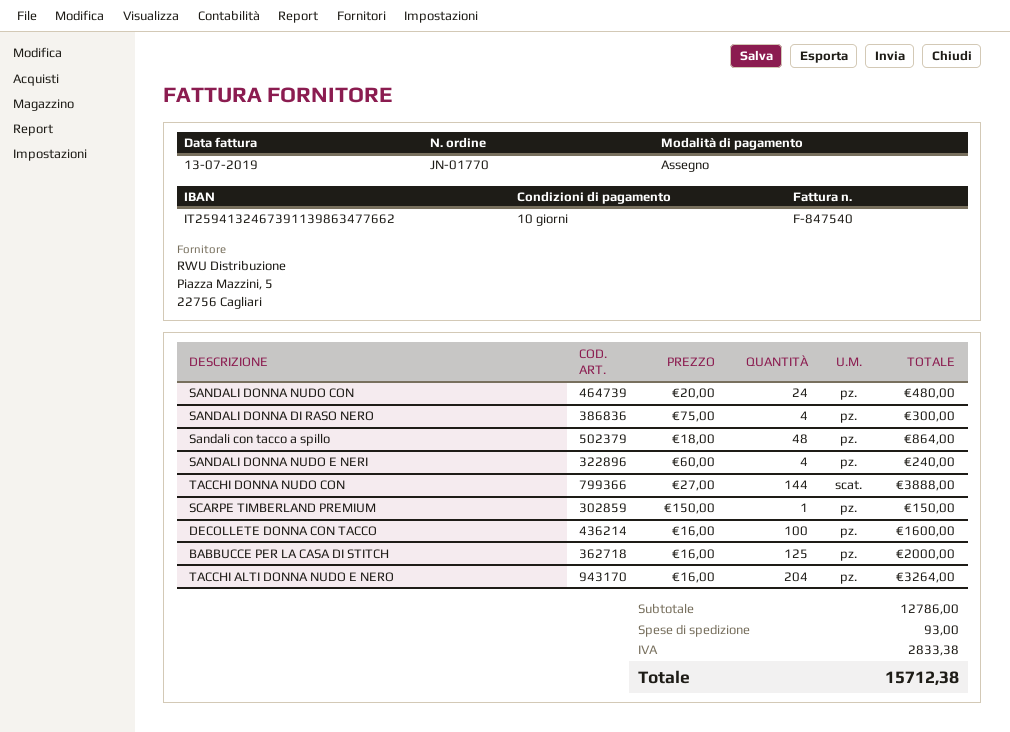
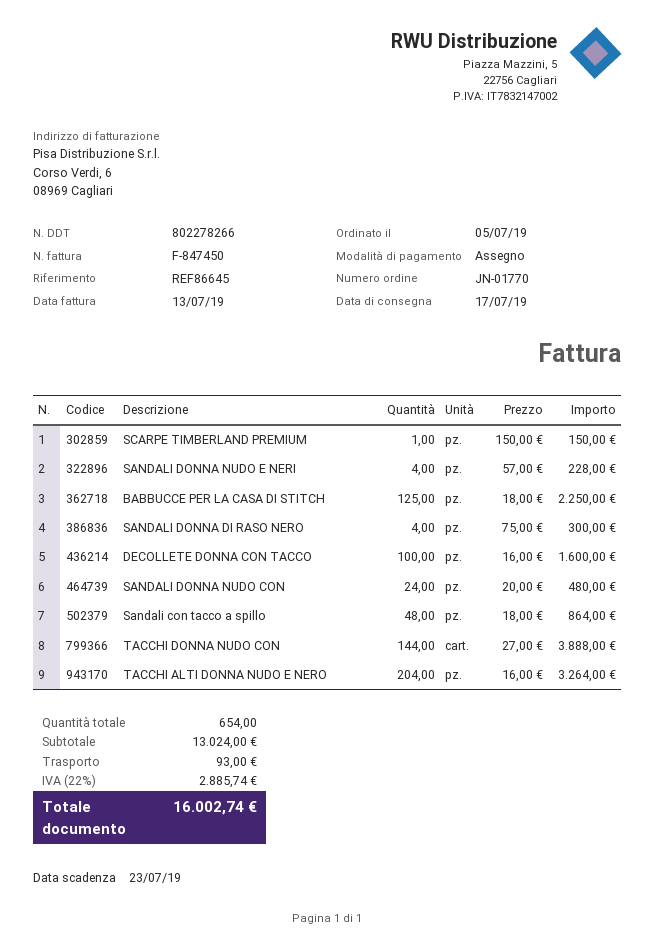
invoice number: F-847540 -> F-847450
SANDALI DONNA NUDO E NERI: 4 x 60.00 = 240.00 -> 4 x 57.00 = 228.00
BABBUCCE PER LA CASA DI STITCH: 125 x 16.00 = 2000.00 -> 125 x 18.00 = 2250.00
subtotal: 12786.00 -> 13024.00
tax: 2833.38 -> 2885.74
total: 15712.38 -> 16002.74

